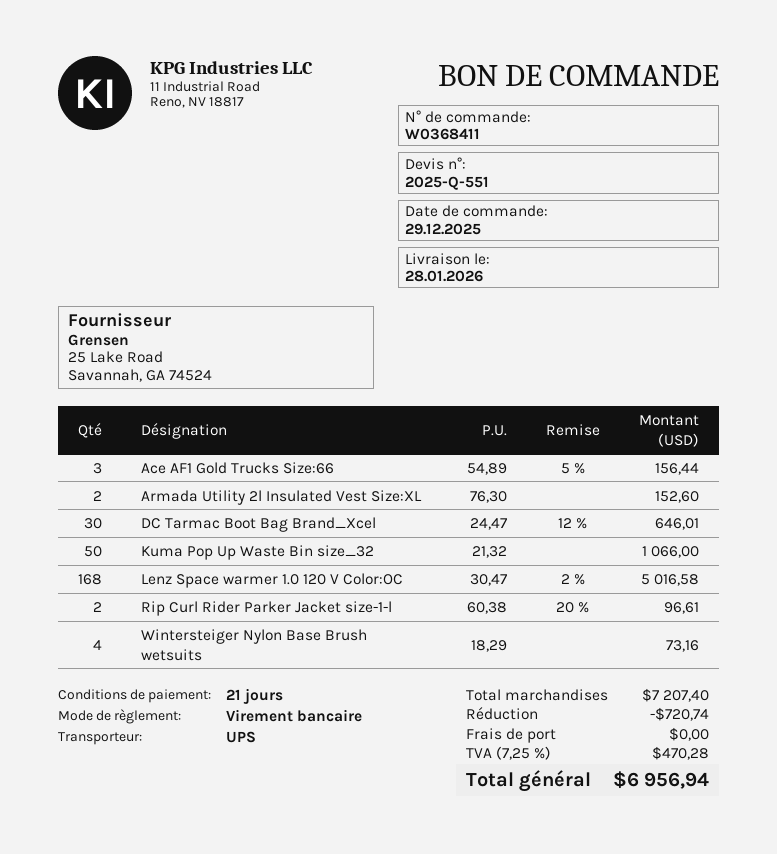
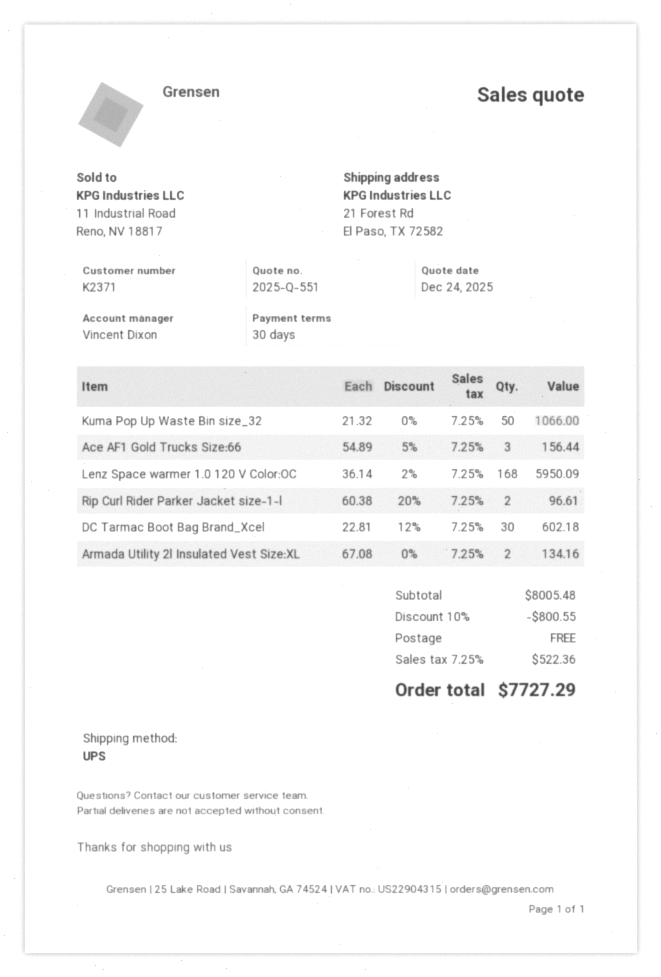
payment terms: 21 days -> 30 days
Armada Utility 2l Insulated Vest Size:XL: 2 x 76.30 = 152.60 -> 2 x 67.08 = 134.16
DC Tarmac Boot Bag Brand_Xcel: 30 x 24.47 - 12% = 646.01 -> 30 x 22.81 - 12% = 602.18
Lenz Space warmer 1.0 120 V Color:OC: 168 x 30.47 - 2% = 5016.58 -> 168 x 36.14 - 2% = 5950.09
Wintersteiger Nylon Base Brush wetsuits: 4 x 18.29 = 73.16 -> none
subtotal: 7207.40 -> 8005.48
discount: 720.74 -> 800.55
tax: 7.25% = 470.28 -> 7.25% = 522.36
total: 6956.94 -> 7727.29

